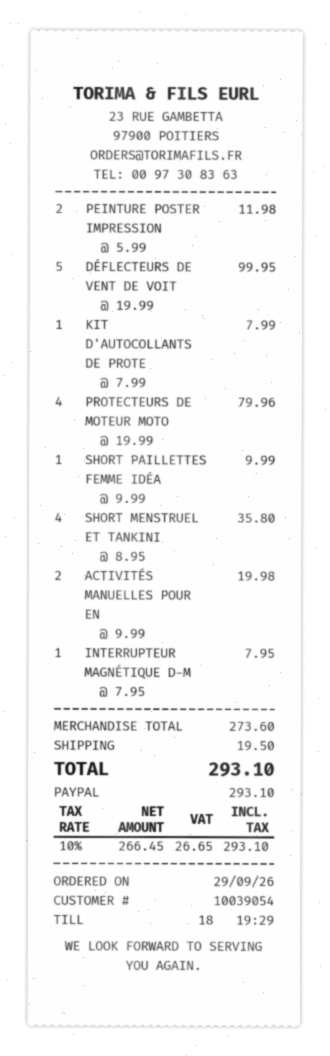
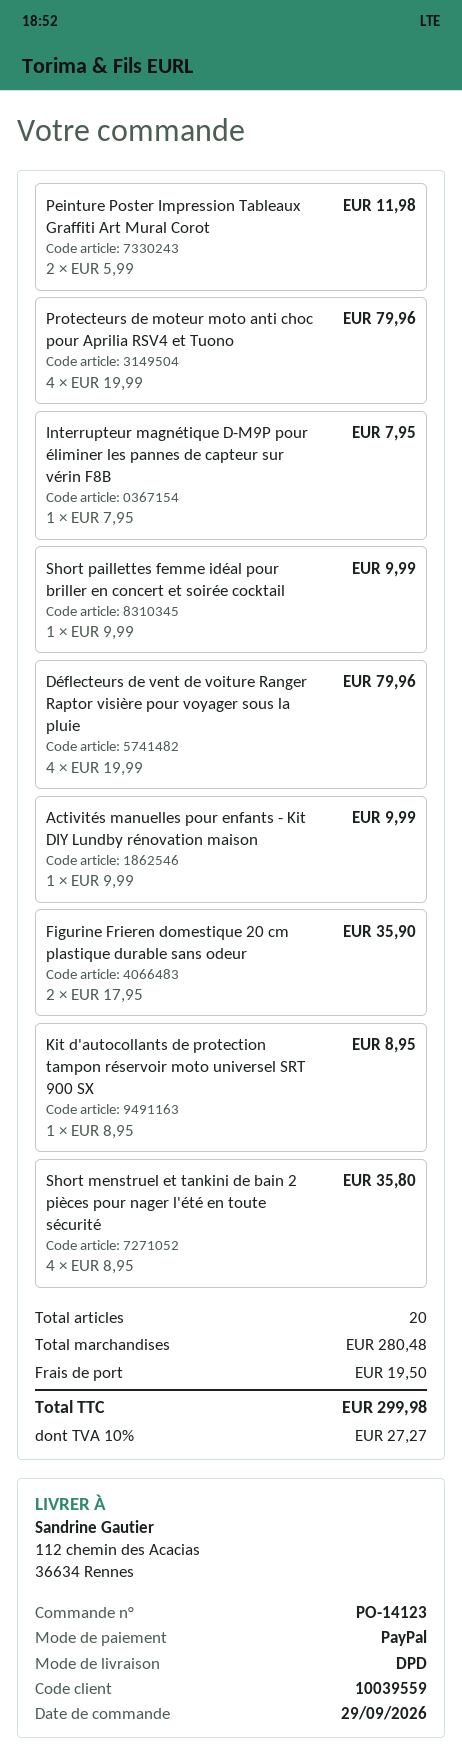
customer number: 10039054 -> 10039559
DÉFLECTEURS DE VENT DE VOIT: 5 x 19.99 = 99.95 -> 4 x 19.99 = 79.96
KIT D'AUTOCOLLANTS DE PROTE: 1 x 7.99 = 7.99 -> 1 x 8.95 = 8.95
ACTIVITÉS MANUELLES POUR EN: 2 x 9.99 = 19.98 -> 1 x 9.99 = 9.99
Figurine Frieren domestique 20 cm plastique durable sans odeur: none -> 2 x 17.95 = 35.90
subtotal: 273.60 -> 280.48
tax: 10% = 26.65 -> 10% = 27.27
total: 293.10 -> 299.98

